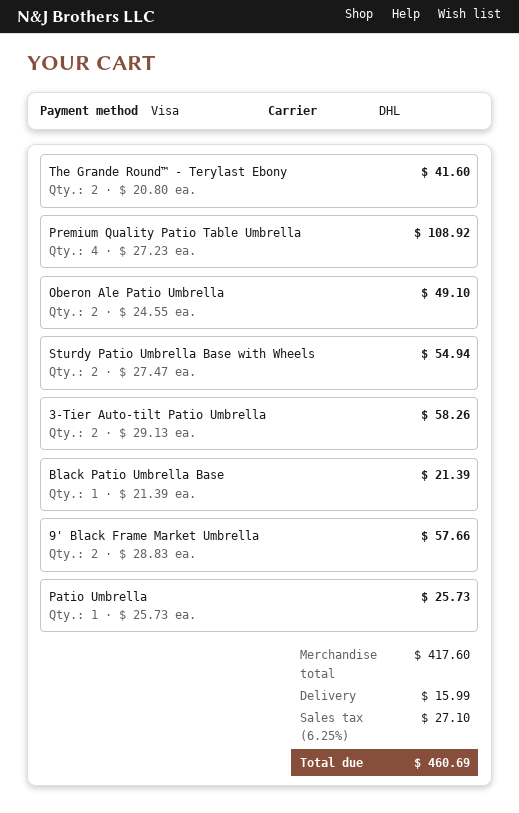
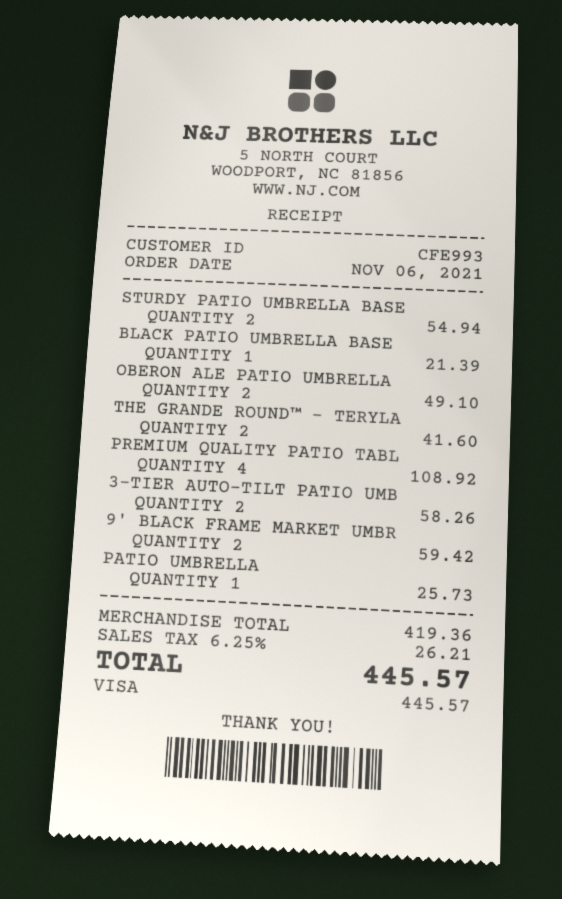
9' Black Frame Market Umbrella: 2 for 57.66 -> 2 for 59.42
subtotal: 417.60 -> 419.36
shipping: 15.99 -> none
tax: 6.25% = 27.10 -> 6.25% = 26.21
total: 460.69 -> 445.57

